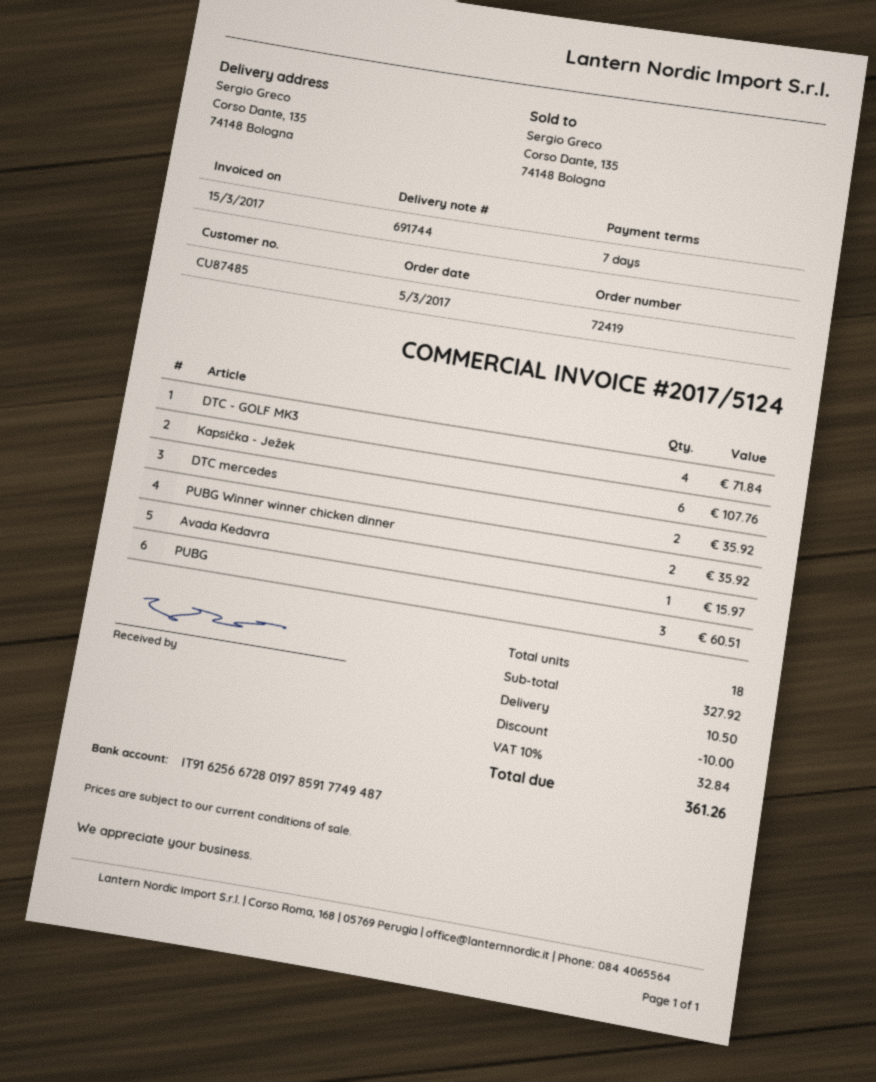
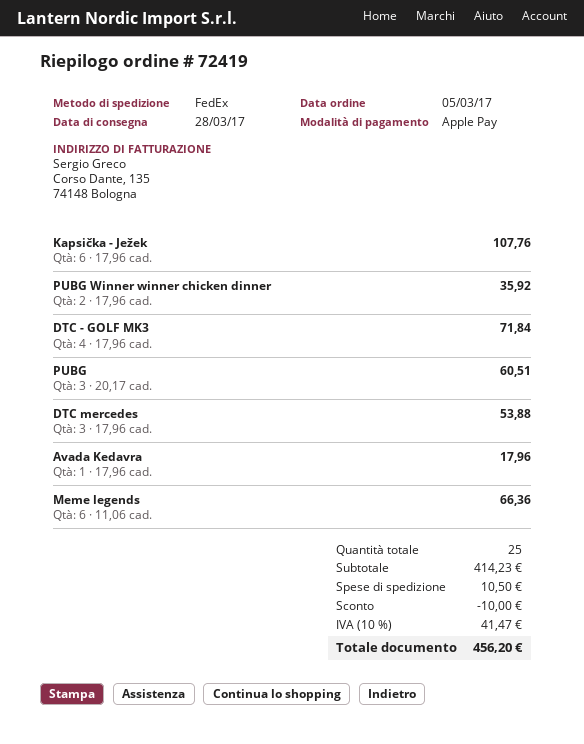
DTC mercedes: 2 for 35.92 -> 3 for 53.88
Avada Kedavra: 1 for 15.97 -> 1 for 17.96
Meme legends: none -> 6 for 66.36
total quantity: 18 -> 25
subtotal: 327.92 -> 414.23
tax: 10% = 32.84 -> 10% = 41.47
total: 361.26 -> 456.20

